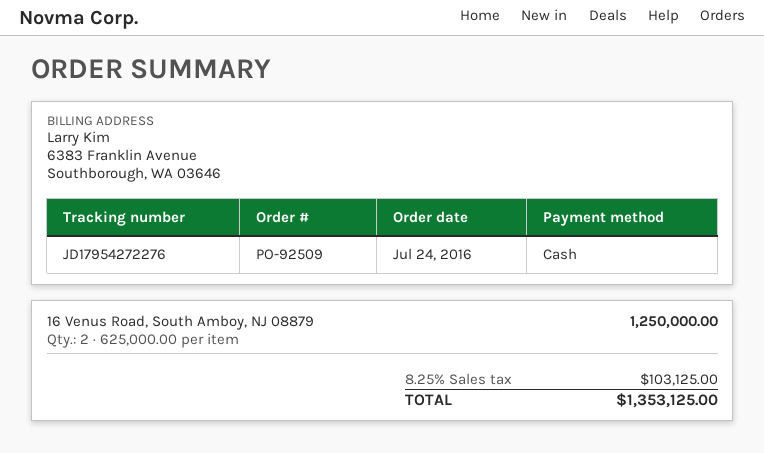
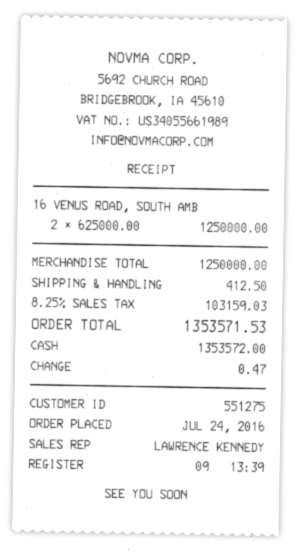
shipping: none -> 412.50
tax: 8.25% = 103125.00 -> 8.25% = 103159.03
total: 1353125.00 -> 1353571.53

